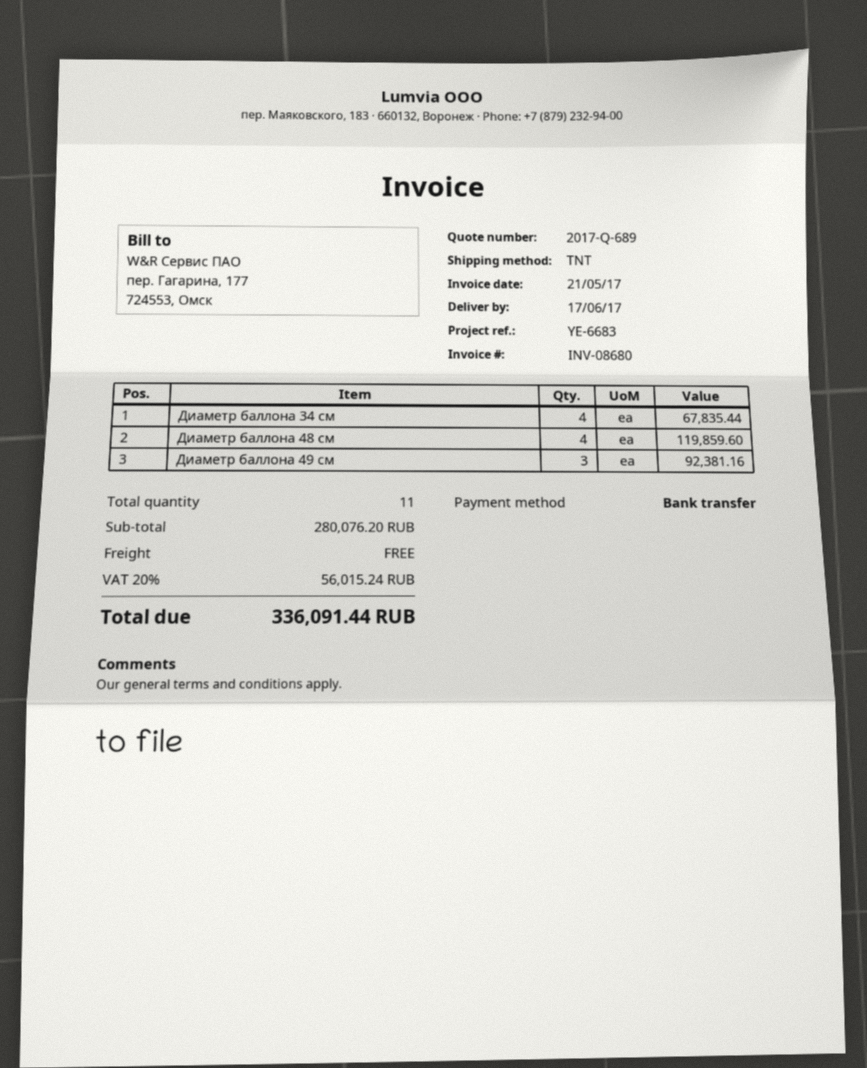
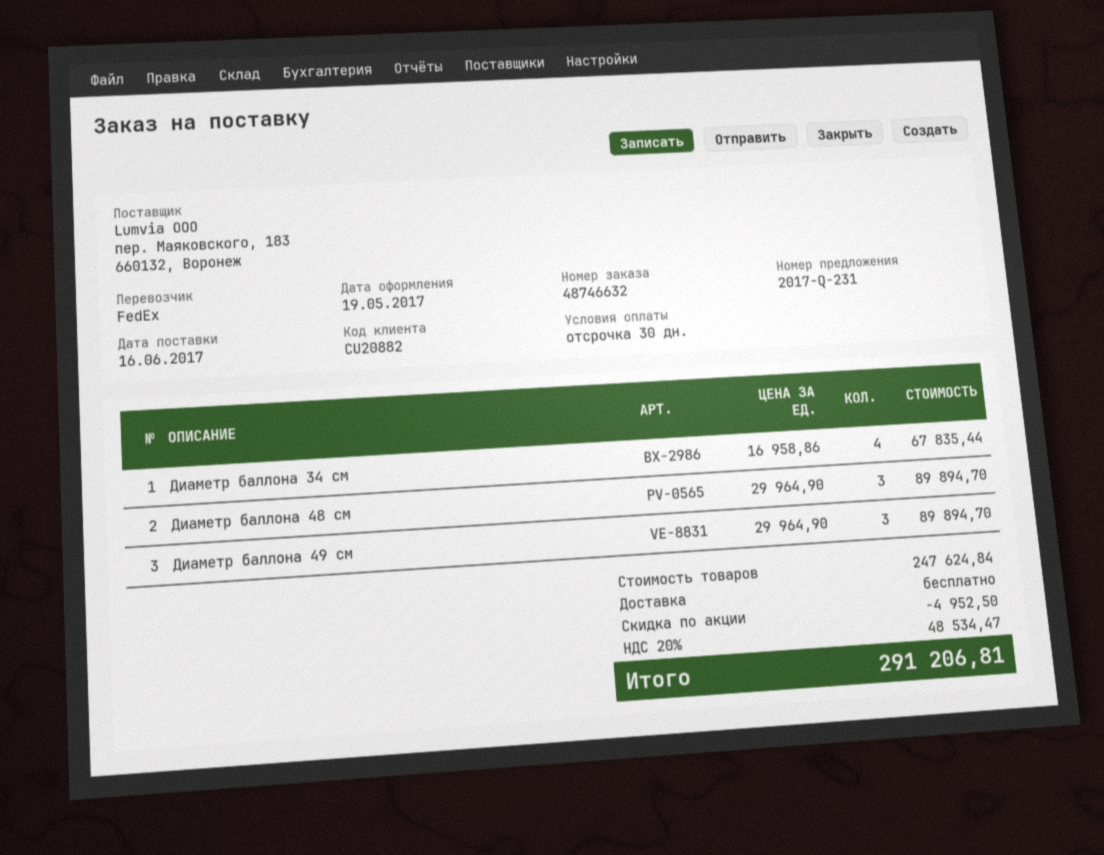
quote number: 2017-Q-689 -> 2017-Q-231
delivery date: 2017-06-17 -> 2017-06-16
shipping method: TNT -> FedEx
Диаметр баллона 48 см: 4 for 119859.60 -> 3 for 89894.70
Диаметр баллона 49 см: 3 for 92381.16 -> 3 for 89894.70
subtotal: 280076.20 -> 247624.84
discount: none -> 4952.50
tax: 20% = 56015.24 -> 20% = 48534.47
total: 336091.44 -> 291206.81

